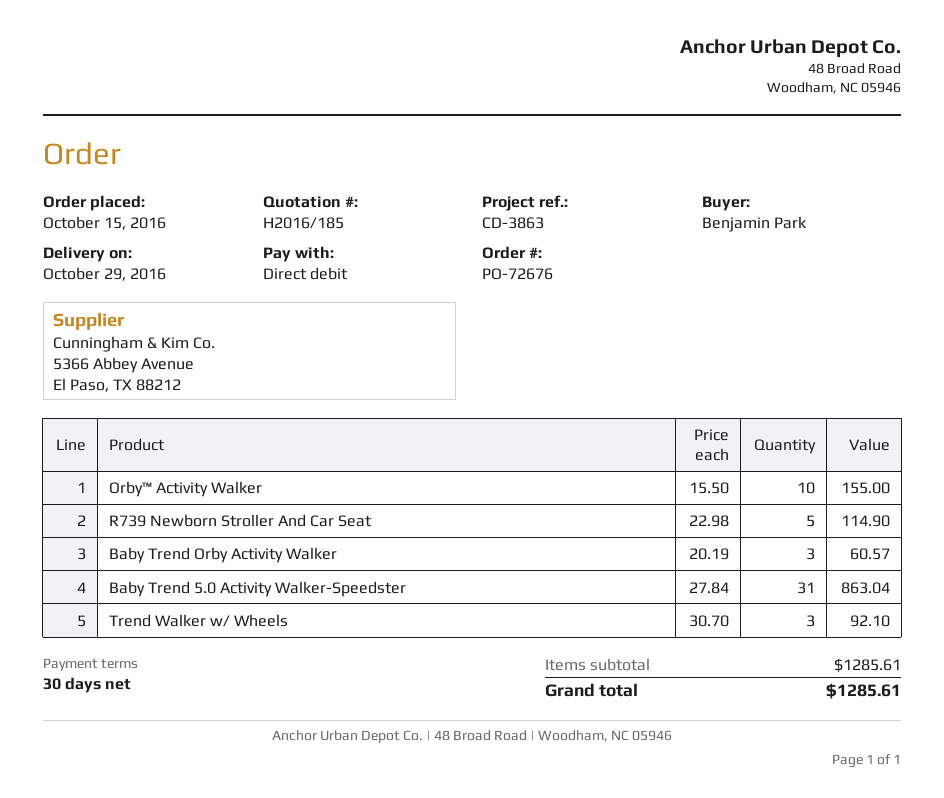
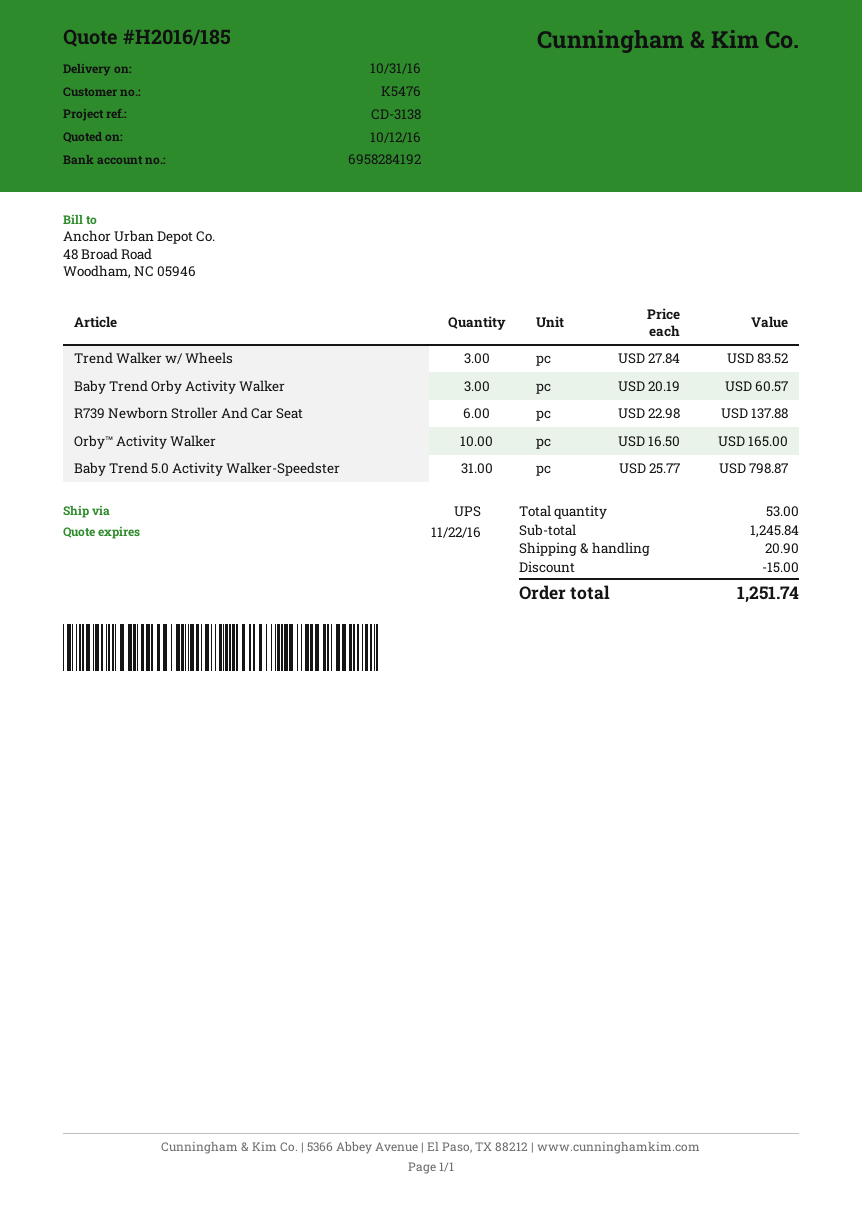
delivery date: 2016-10-29 -> 2016-10-31
reference: CD-3863 -> CD-3138
Orby™ Activity Walker: 10 x 15.50 = 155.00 -> 10 x 16.50 = 165.00
R739 Newborn Stroller And Car Seat: 5 x 22.98 = 114.90 -> 6 x 22.98 = 137.88
Baby Trend 5.0 Activity Walker-Speedster: 31 x 27.84 = 863.04 -> 31 x 25.77 = 798.87
Trend Walker w/ Wheels: 3 x 30.70 = 92.10 -> 3 x 27.84 = 83.52
subtotal: 1285.61 -> 1245.84
discount: none -> 15.00
shipping: none -> 20.90
total: 1285.61 -> 1251.74

